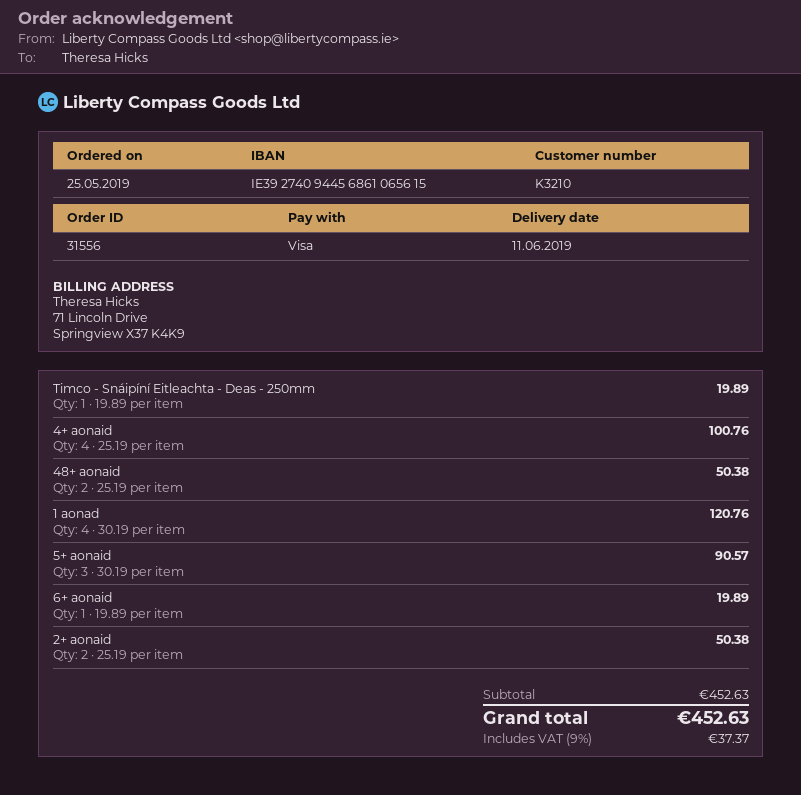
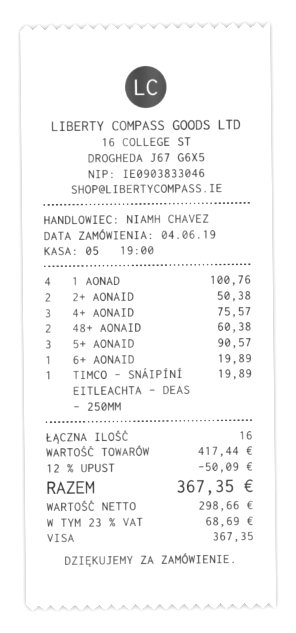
order date: 2019-05-25 -> 2019-06-04
4+ aonaid: 4 for 100.76 -> 3 for 75.57
48+ aonaid: 2 for 50.38 -> 2 for 60.38
1 aonad: 4 for 120.76 -> 4 for 100.76
subtotal: 452.63 -> 417.44
discount: none -> 12% = 50.09
tax: 9% = 37.37 -> 23% = 68.69
total: 452.63 -> 367.35

